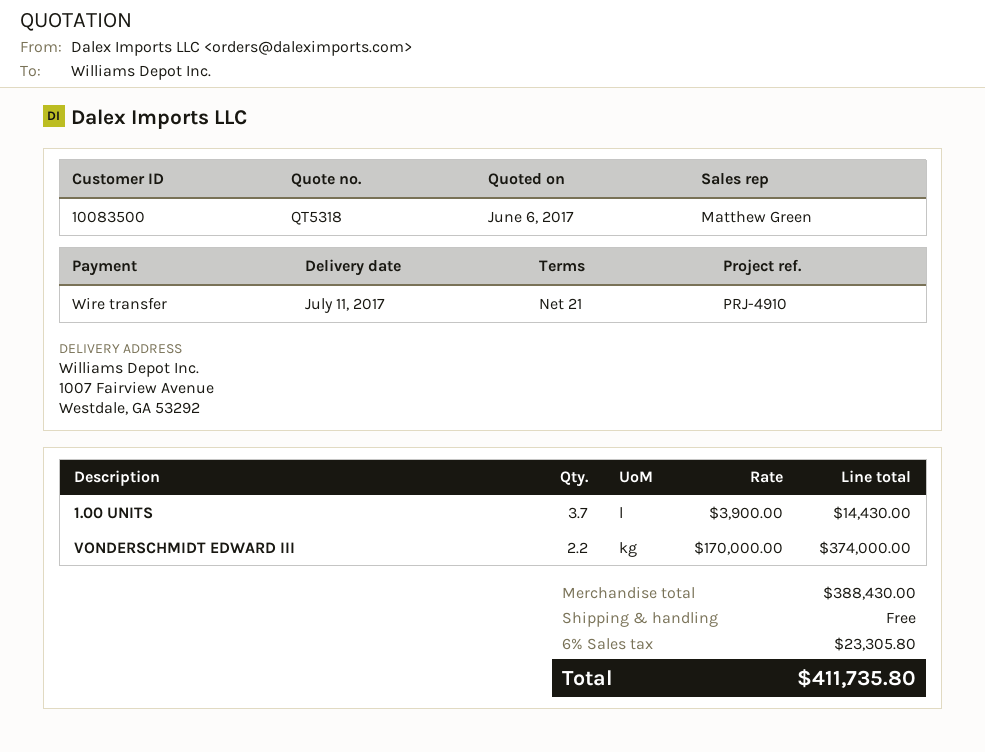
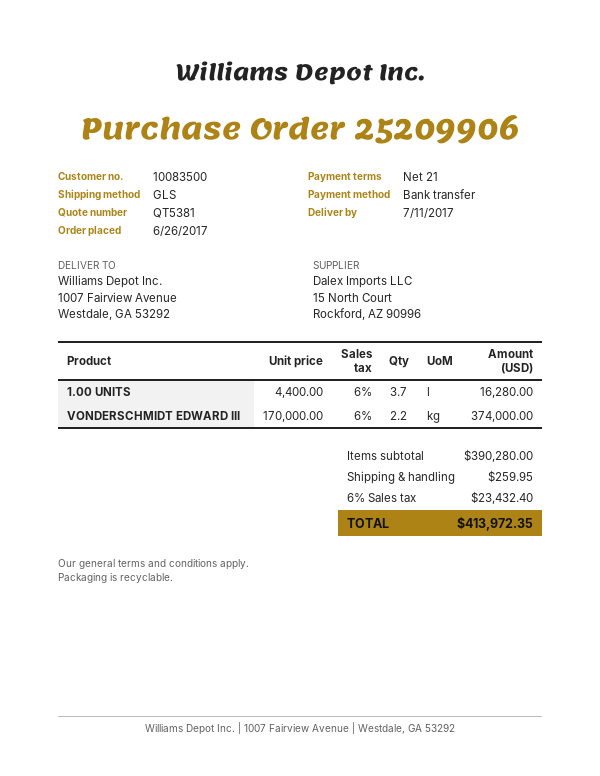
quote number: QT5318 -> QT5381
1.00 UNITS: 3.7 x 3900.00 = 14430.00 -> 3.7 x 4400.00 = 16280.00
subtotal: 388430.00 -> 390280.00
shipping: 0.00 -> 259.95
tax: 6% = 23305.80 -> 6% = 23432.40
total: 411735.80 -> 413972.35

